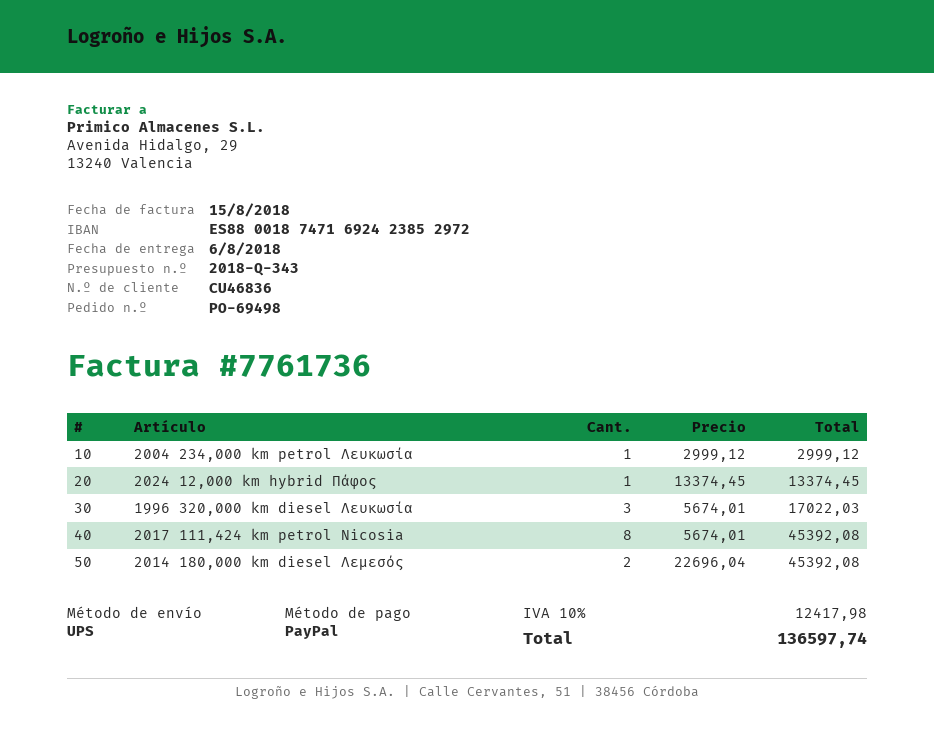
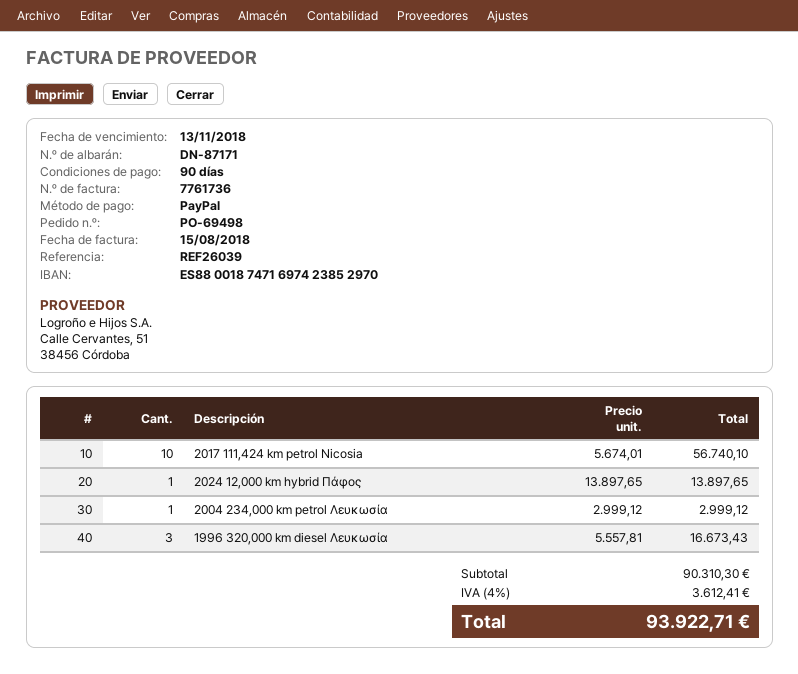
bank account: ES8800187471692423852972 -> ES8800187471697423852970
2024 12,000 km hybrid Πάφος: 1 x 13374.45 = 13374.45 -> 1 x 13897.65 = 13897.65
1996 320,000 km diesel Λευκωσία: 3 x 5674.01 = 17022.03 -> 3 x 5557.81 = 16673.43
2017 111,424 km petrol Nicosia: 8 x 5674.01 = 45392.08 -> 10 x 5674.01 = 56740.10
2014 180,000 km diesel Λεμεσός: 2 x 22696.04 = 45392.08 -> none
tax: 10% = 12417.98 -> 4% = 3612.41
total: 136597.74 -> 93922.71

